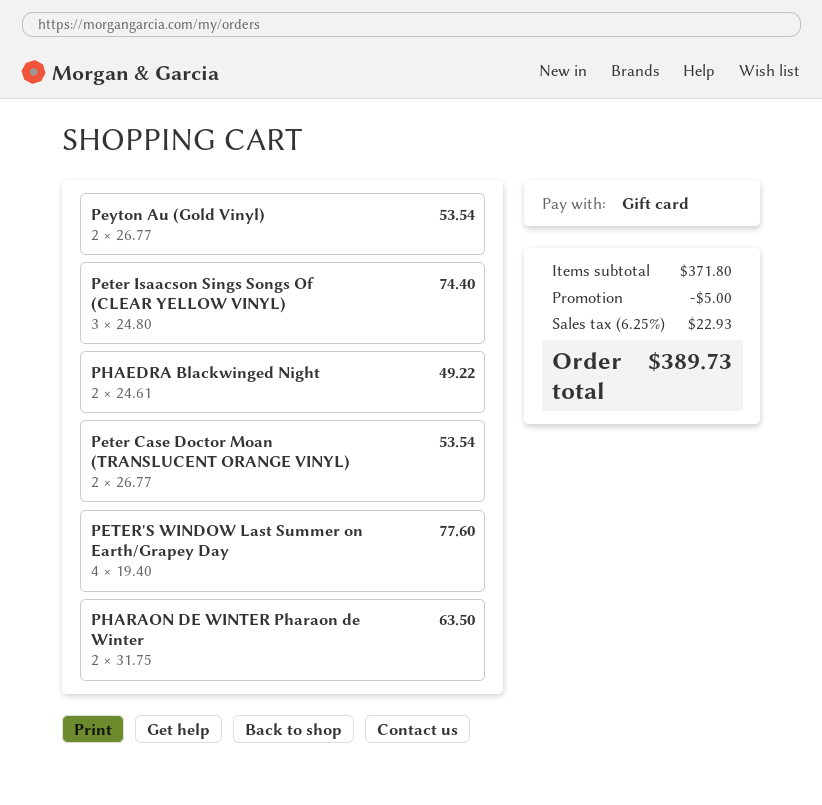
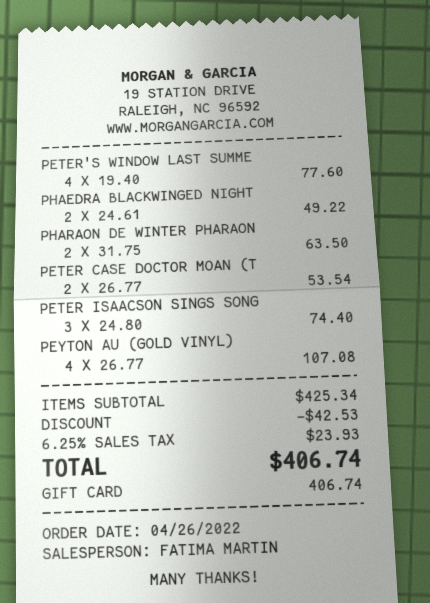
Peyton Au (Gold Vinyl): 2 x 26.77 = 53.54 -> 4 x 26.77 = 107.08
subtotal: 371.80 -> 425.34
discount: 5.00 -> 42.53
tax: 6.25% = 22.93 -> 6.25% = 23.93
total: 389.73 -> 406.74

